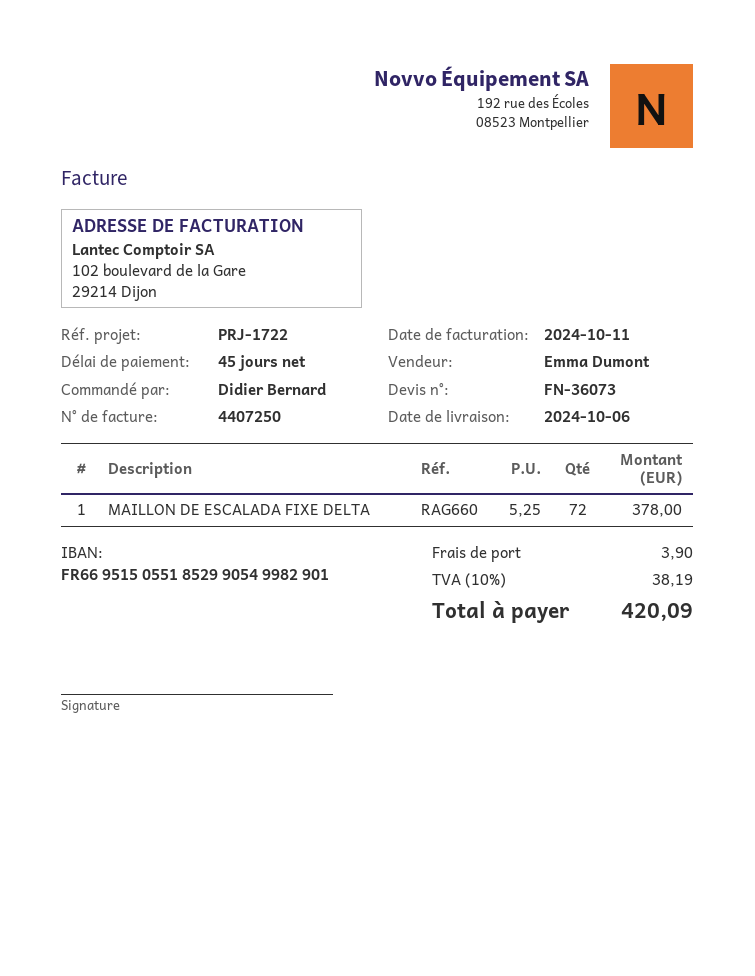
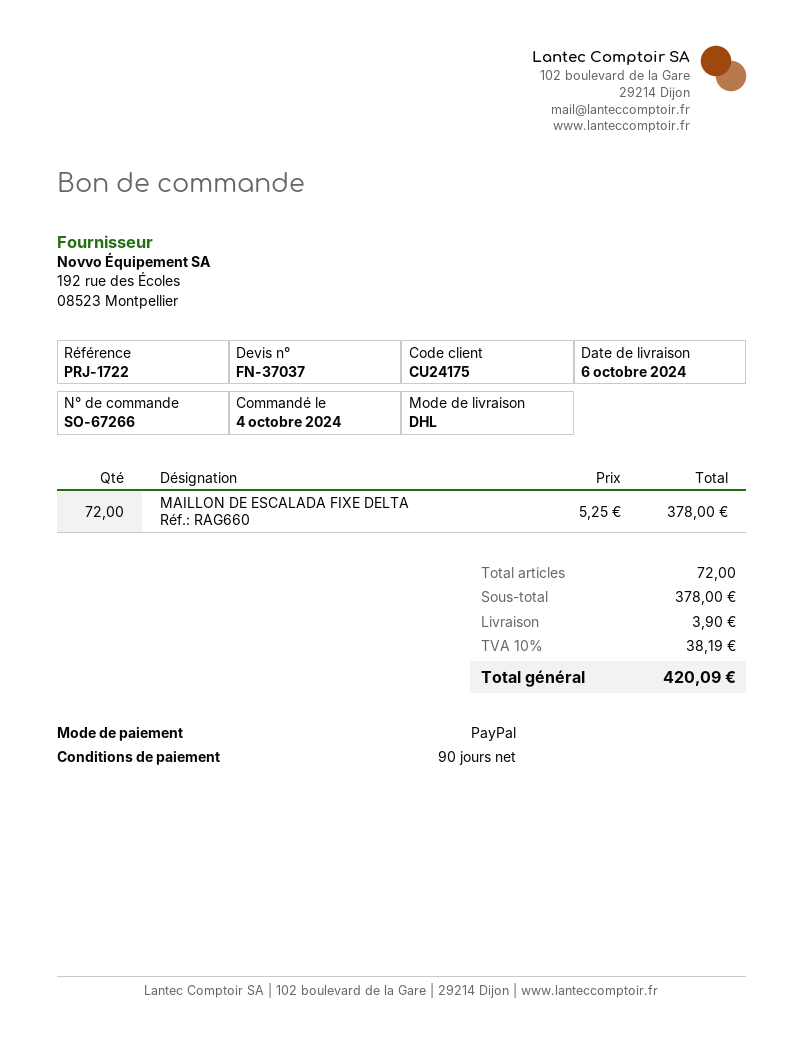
quote number: FN-36073 -> FN-37037
payment terms: 45 days -> 90 days

